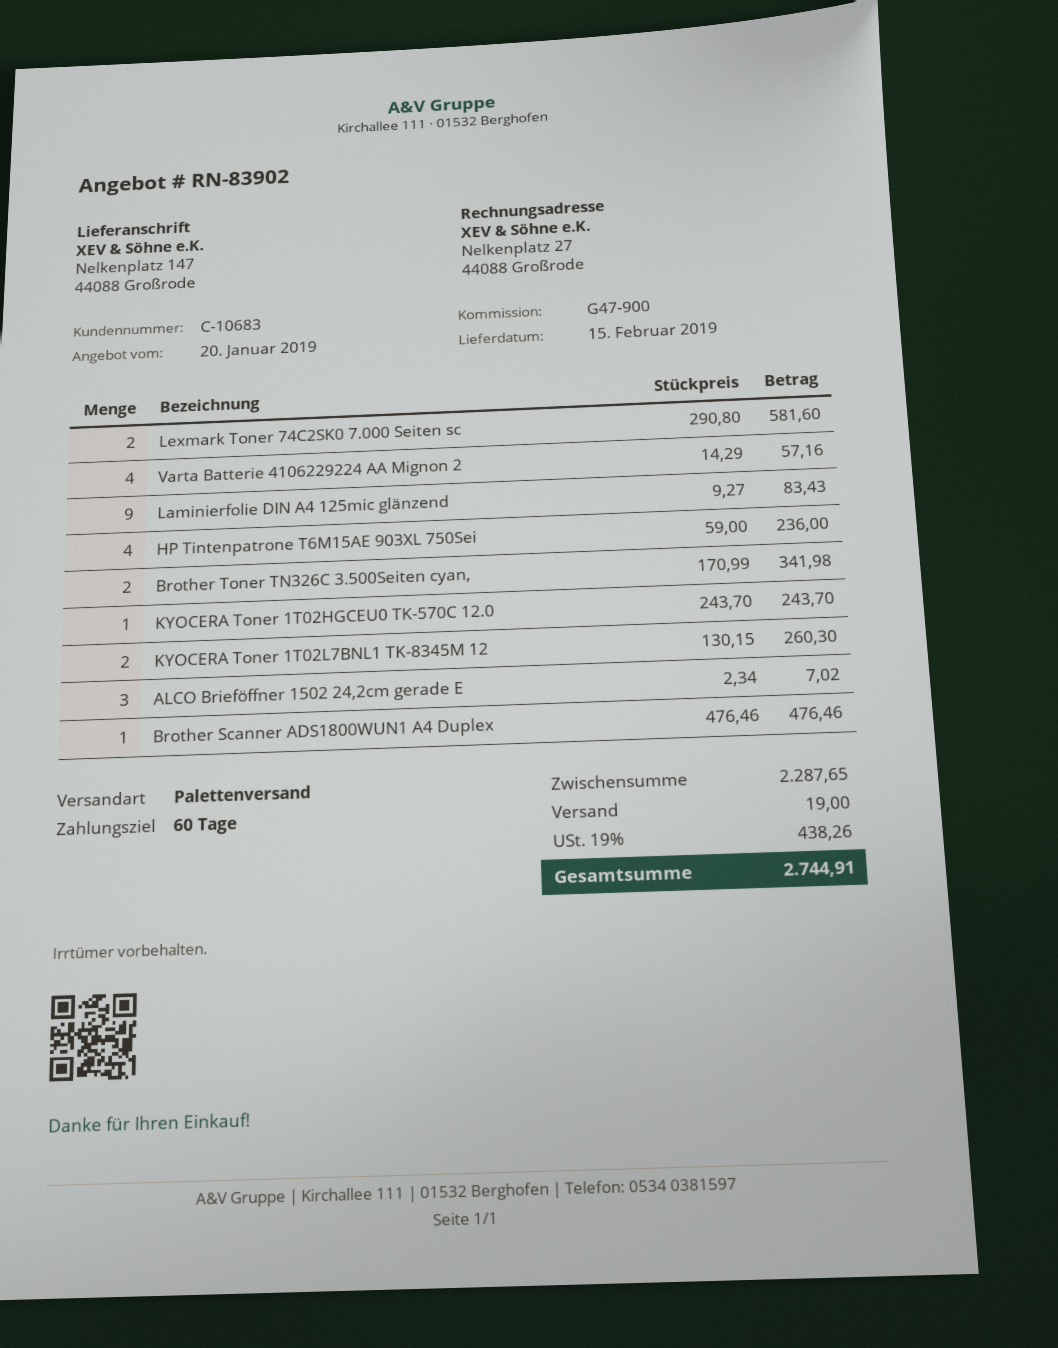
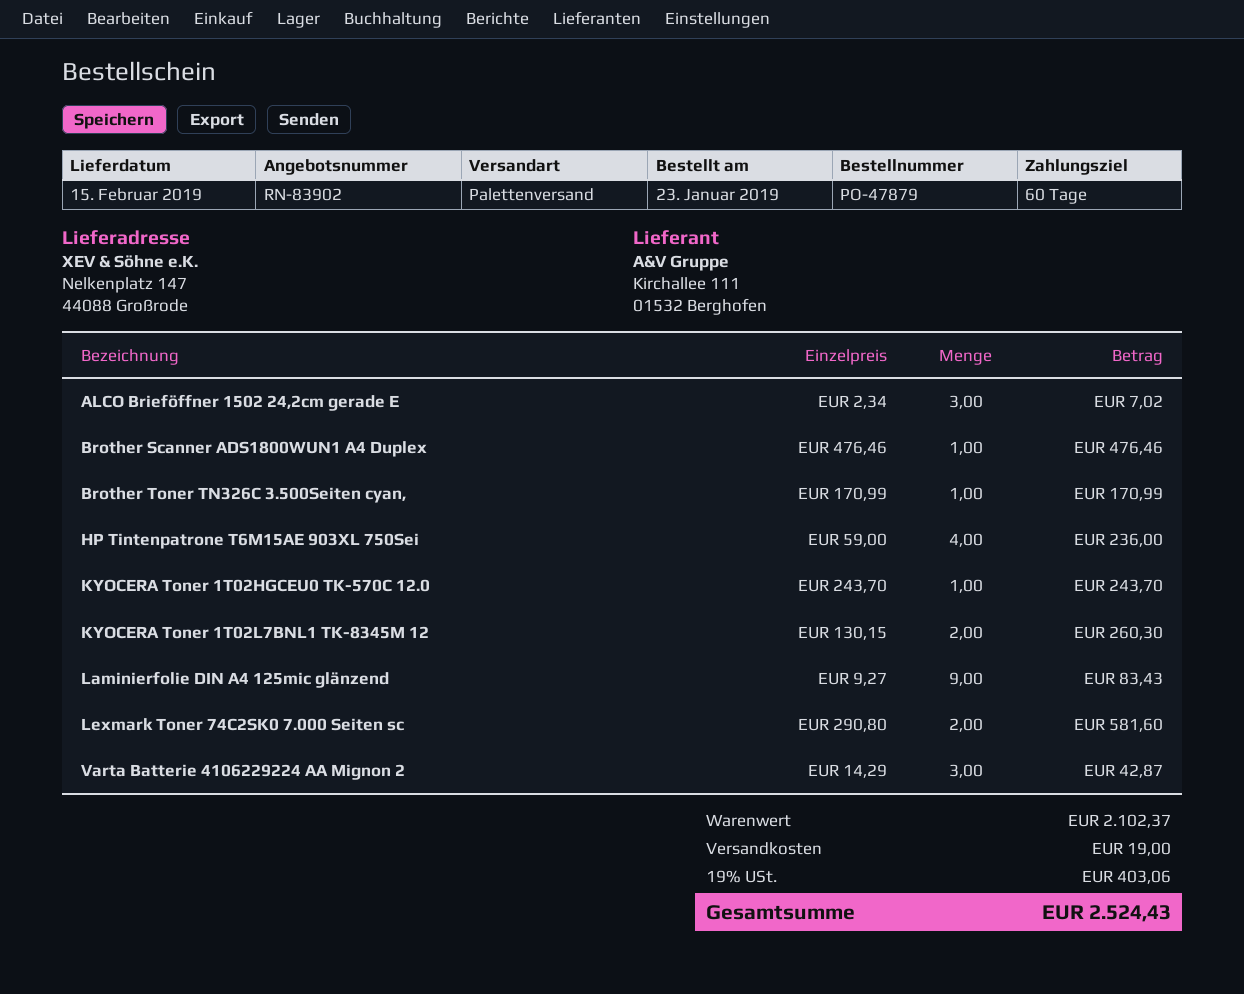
Varta Batterie 4106229224 AA Mignon 2: 4 x 14.29 = 57.16 -> 3 x 14.29 = 42.87
Brother Toner TN326C 3.500Seiten cyan,: 2 x 170.99 = 341.98 -> 1 x 170.99 = 170.99
subtotal: 2287.65 -> 2102.37
tax: 19% = 438.26 -> 19% = 403.06
total: 2744.91 -> 2524.43

